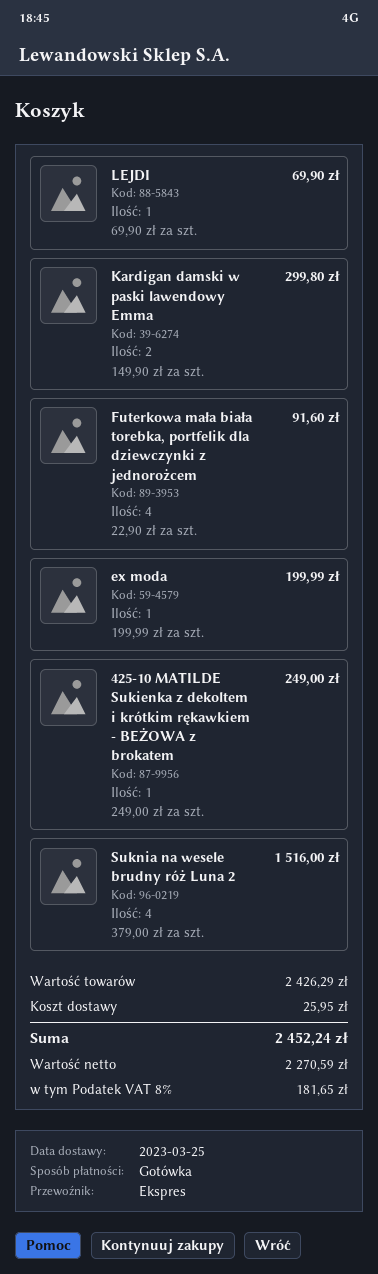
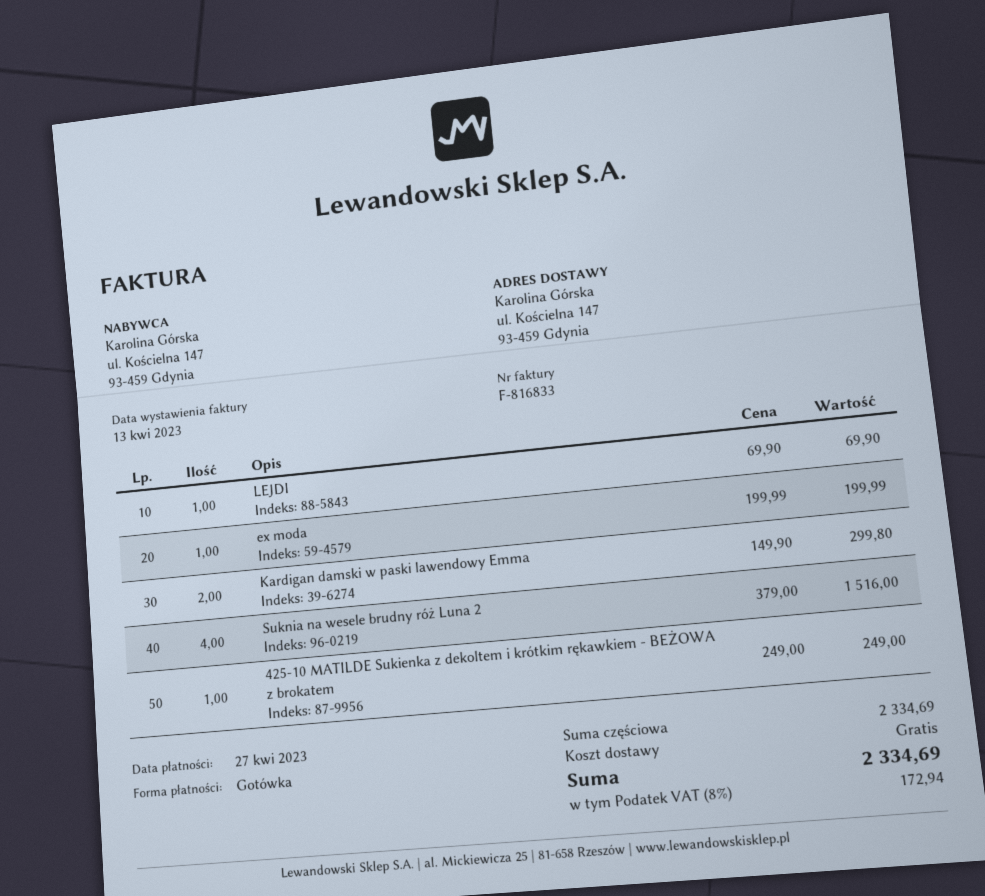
Futerkowa mała biała torebka, portfelik dla dziewczynki z jednorożcem: 4 x 22.90 = 91.60 -> none
subtotal: 2426.29 -> 2334.69
shipping: 25.95 -> 0.00
tax: 8% = 181.65 -> 8% = 172.94
total: 2452.24 -> 2334.69

